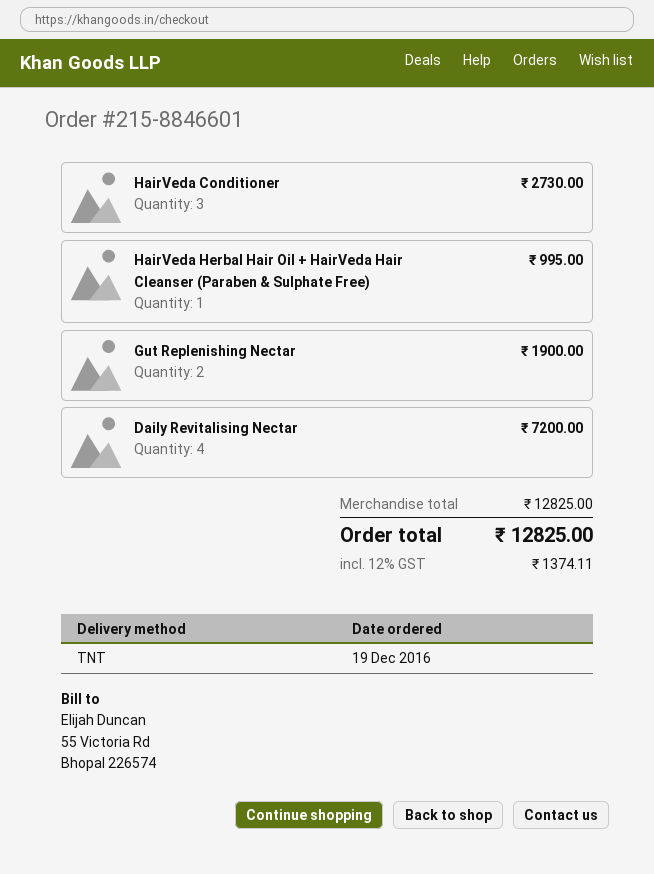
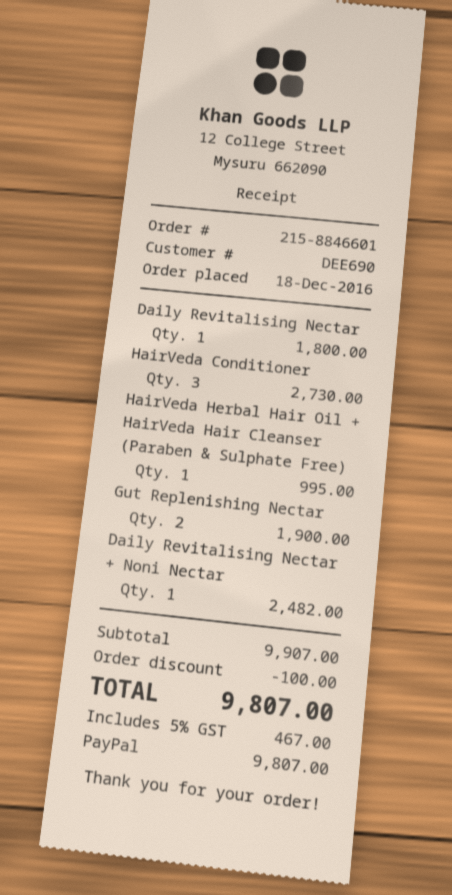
order date: 2016-12-19 -> 2016-12-18
Daily Revitalising Nectar: 4 for 7200.00 -> 1 for 1800.00
Daily Revitalising Nectar + Noni Nectar: none -> 1 for 2482.00
subtotal: 12825.00 -> 9907.00
discount: none -> 100.00
tax: 12% = 1374.11 -> 5% = 467.00
total: 12825.00 -> 9807.00

